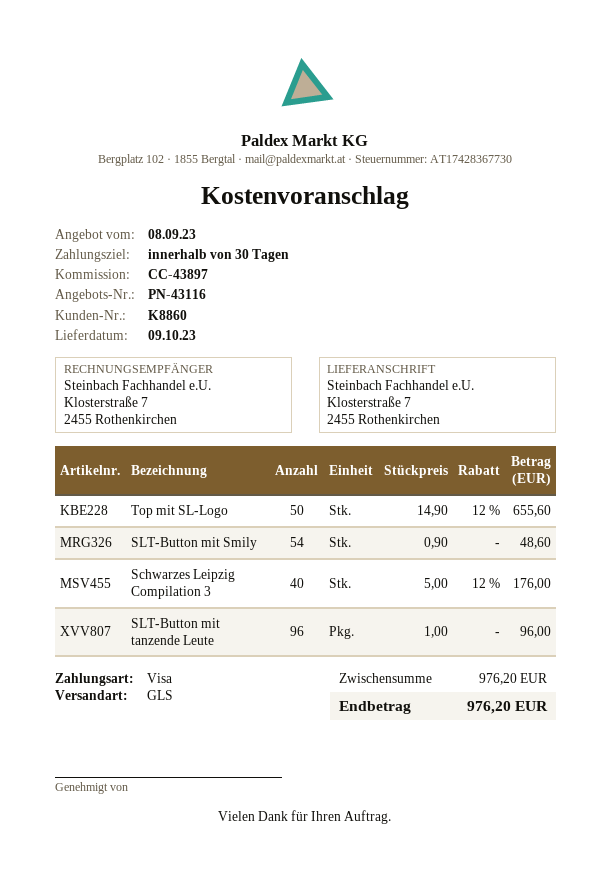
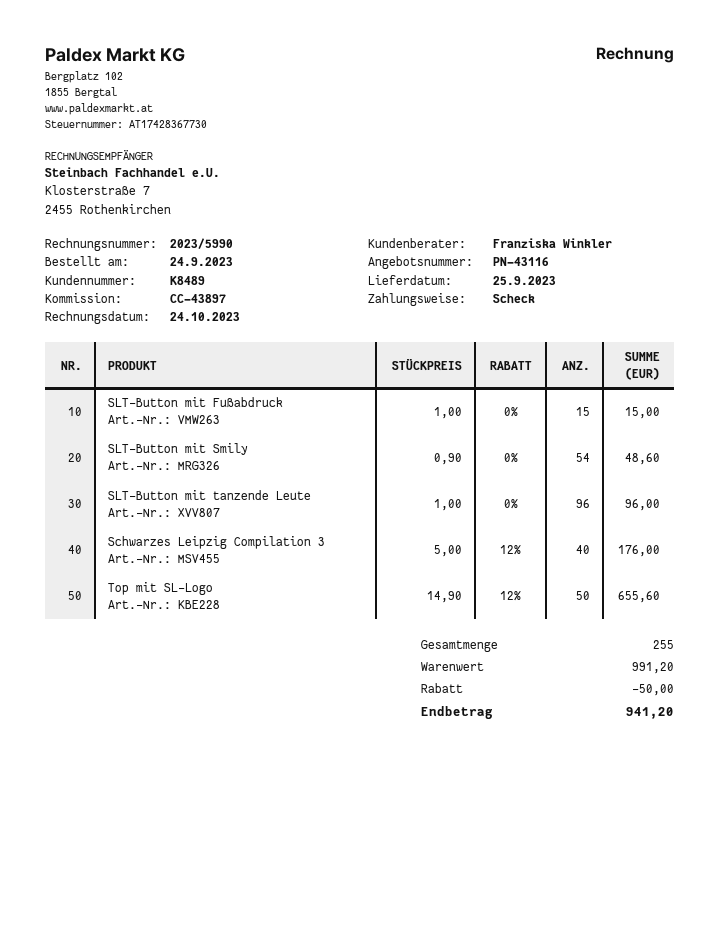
delivery date: 2023-10-09 -> 2023-09-25
customer number: K8860 -> K8489
payment method: Visa -> cheque
SLT-Button mit Fußabdruck: none -> 15 x 1.00 = 15.00
subtotal: 976.20 -> 991.20
discount: none -> 50.00
total: 976.20 -> 941.20

